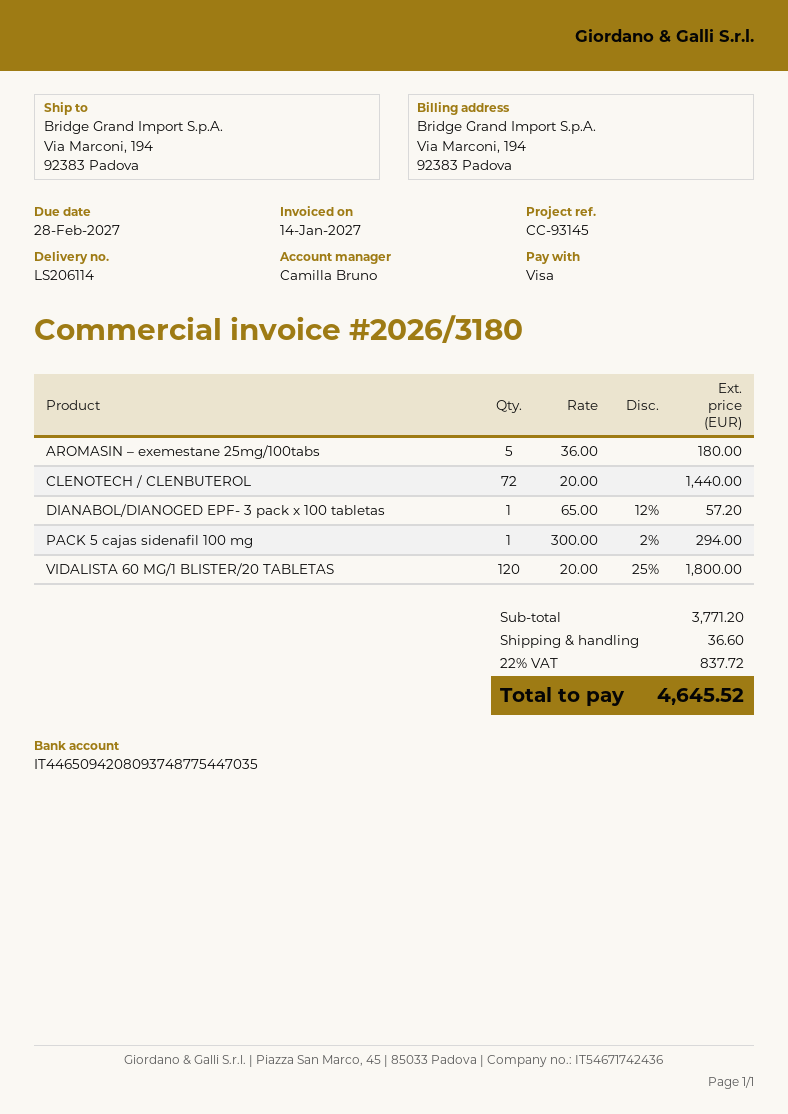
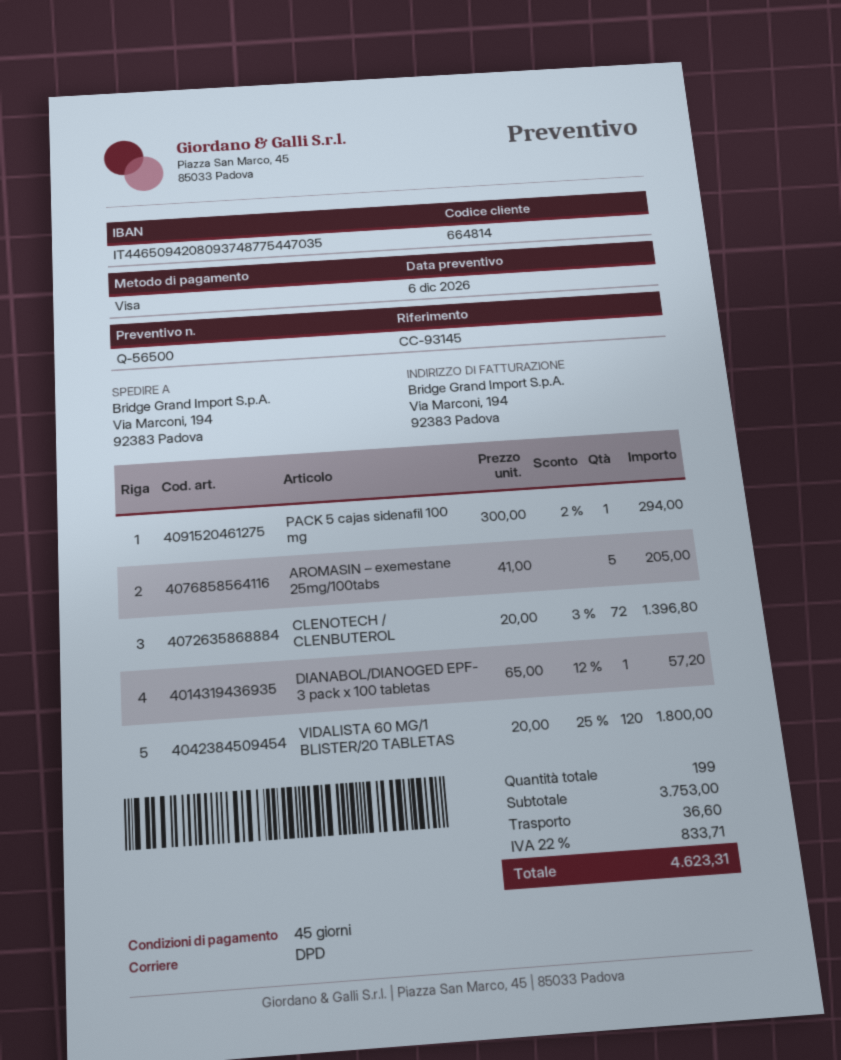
AROMASIN – exemestane 25mg/100tabs: 5 x 36.00 = 180.00 -> 5 x 41.00 = 205.00
CLENOTECH / CLENBUTEROL: 72 x 20.00 = 1440.00 -> 72 x 20.00 - 3% = 1396.80
subtotal: 3771.20 -> 3753.00
tax: 22% = 837.72 -> 22% = 833.71
total: 4645.52 -> 4623.31

